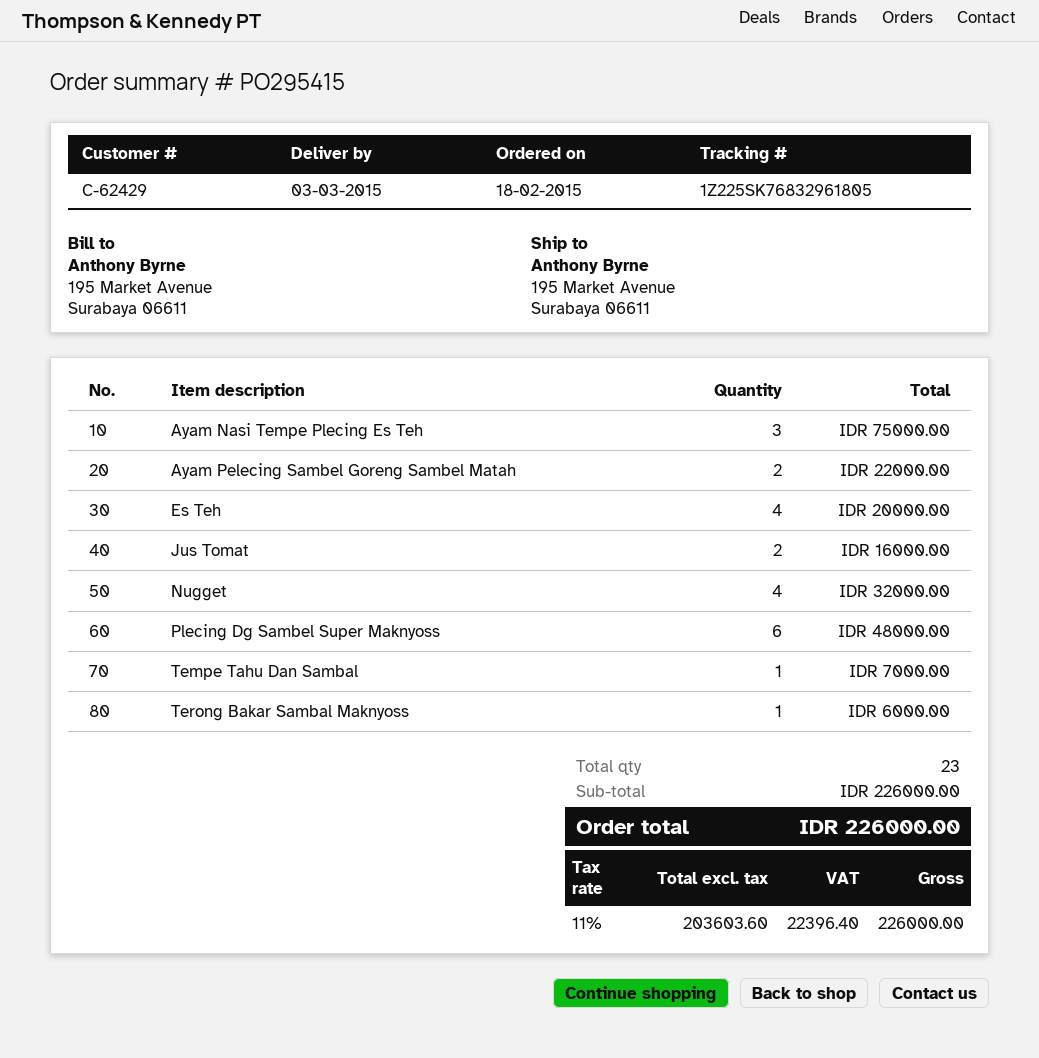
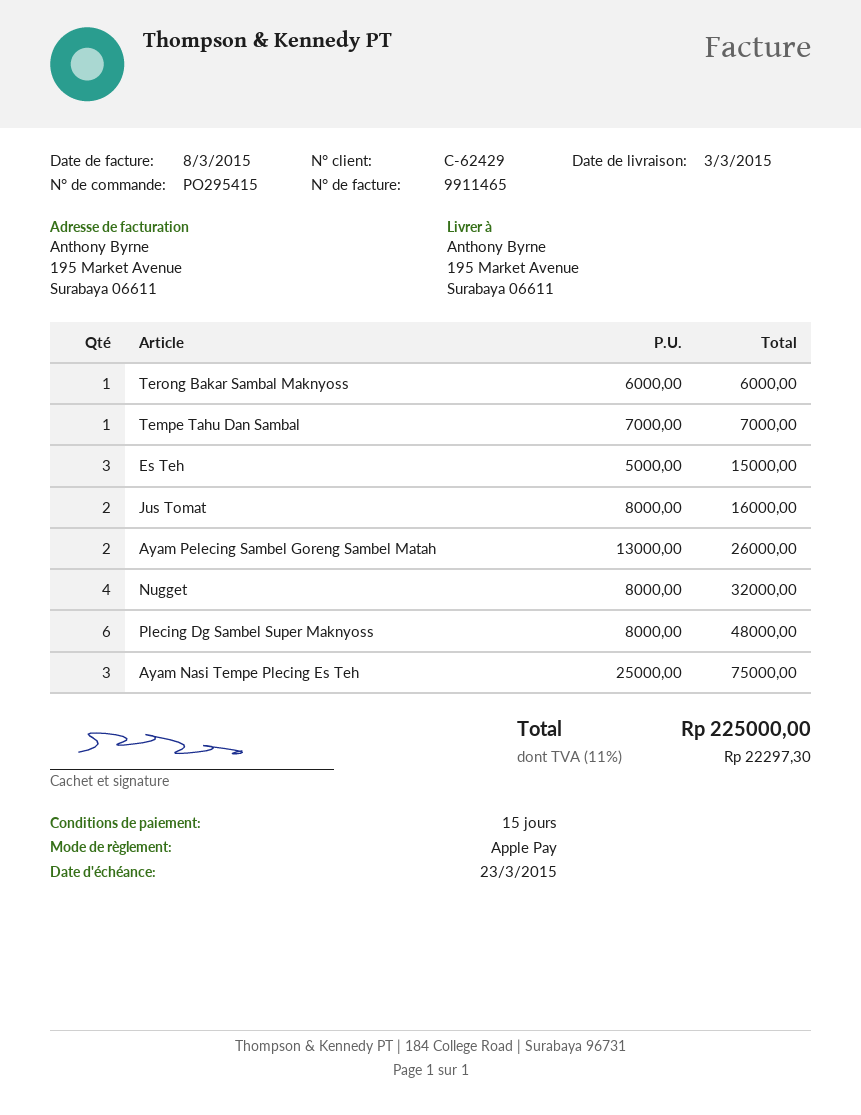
Ayam Pelecing Sambel Goreng Sambel Matah: 2 for 22000.00 -> 2 for 26000.00
Es Teh: 4 for 20000.00 -> 3 for 15000.00
tax: 11% = 22396.40 -> 11% = 22297.30
total: 226000.00 -> 225000.00

